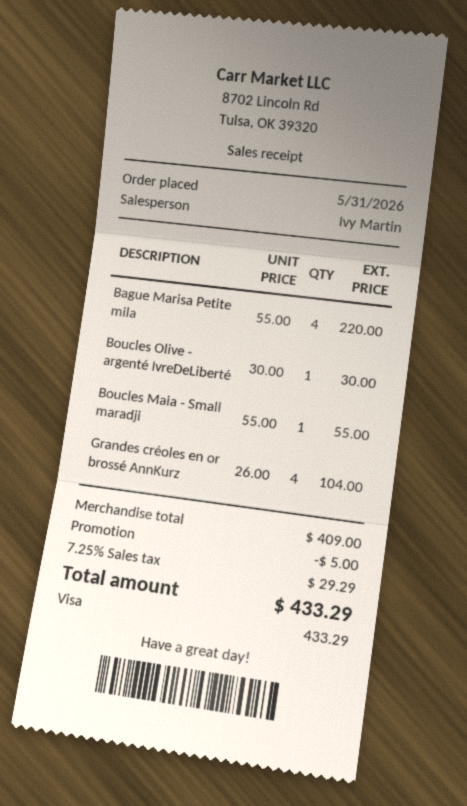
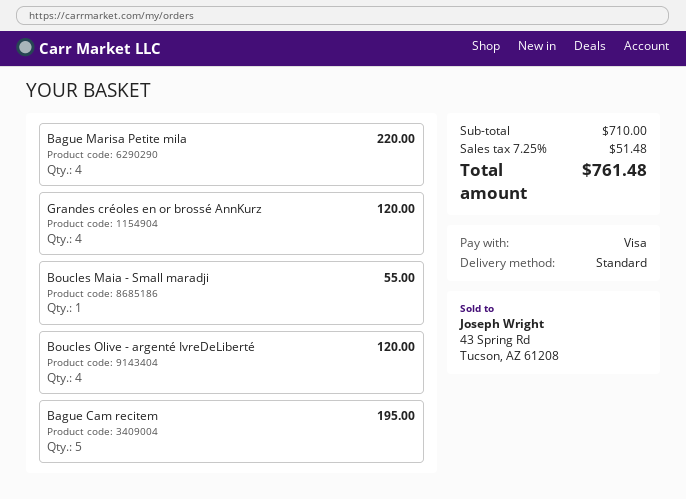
Boucles Olive - argenté IvreDeLiberté: 1 for 30.00 -> 4 for 120.00
Grandes créoles en or brossé AnnKurz: 4 for 104.00 -> 4 for 120.00
Bague Cam recitem: none -> 5 for 195.00
subtotal: 409.00 -> 710.00
discount: 5.00 -> none
tax: 7.25% = 29.29 -> 7.25% = 51.48
total: 433.29 -> 761.48

